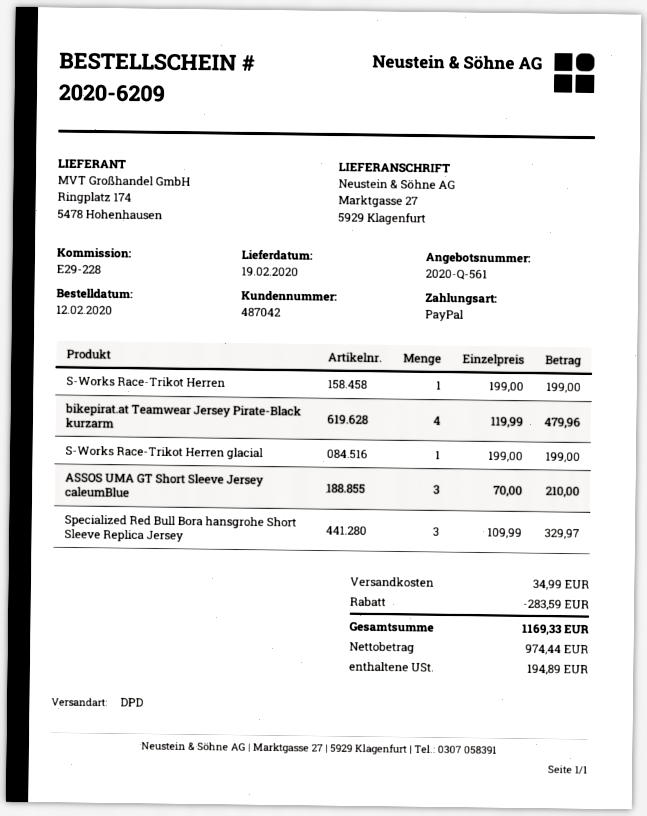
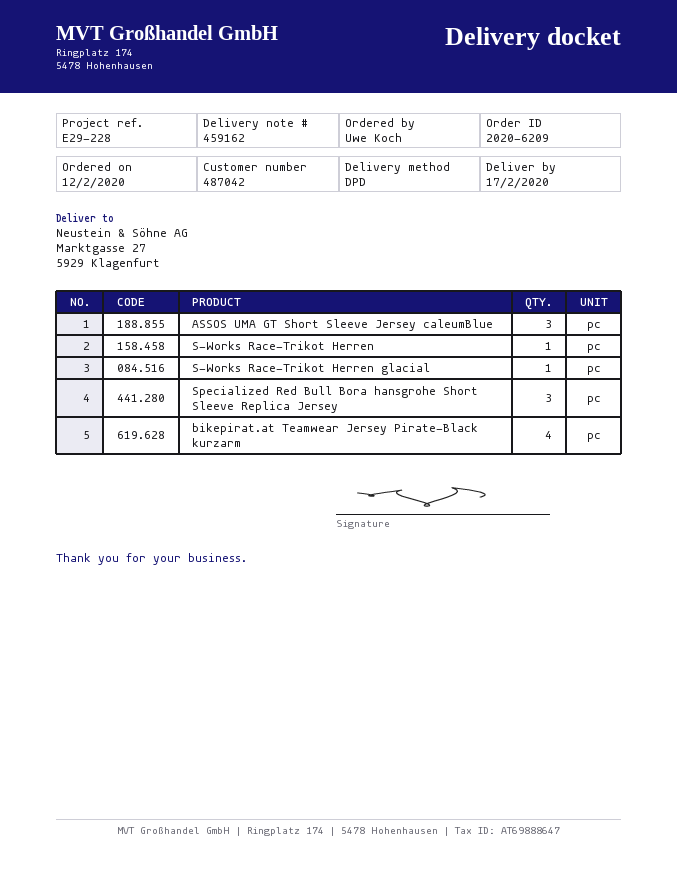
delivery date: 2020-02-19 -> 2020-02-17

